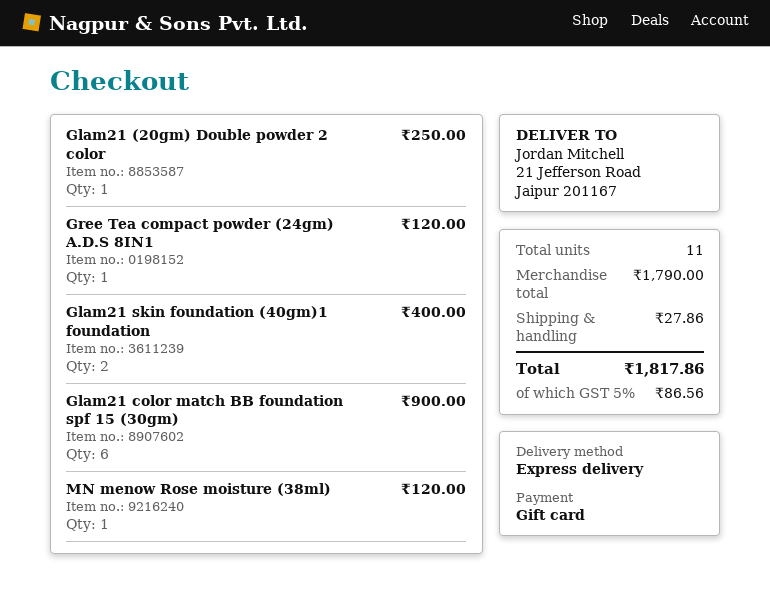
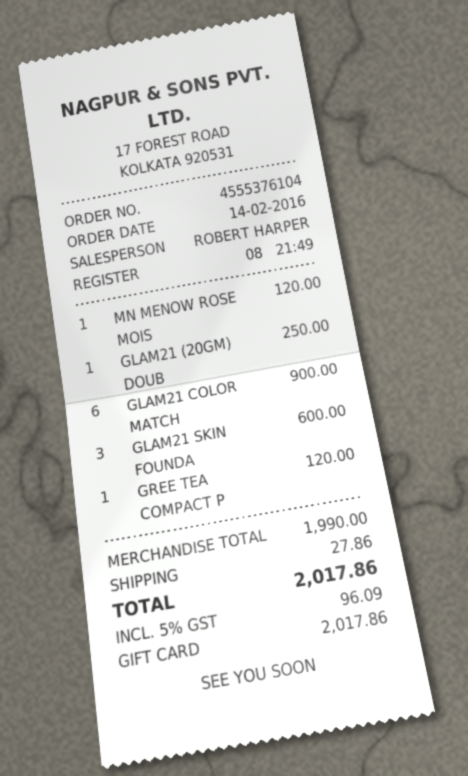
Glam21 skin foundation (40gm)1 foundation: 2 for 400.00 -> 3 for 600.00
subtotal: 1790.00 -> 1990.00
tax: 5% = 86.56 -> 5% = 96.09
total: 1817.86 -> 2017.86

